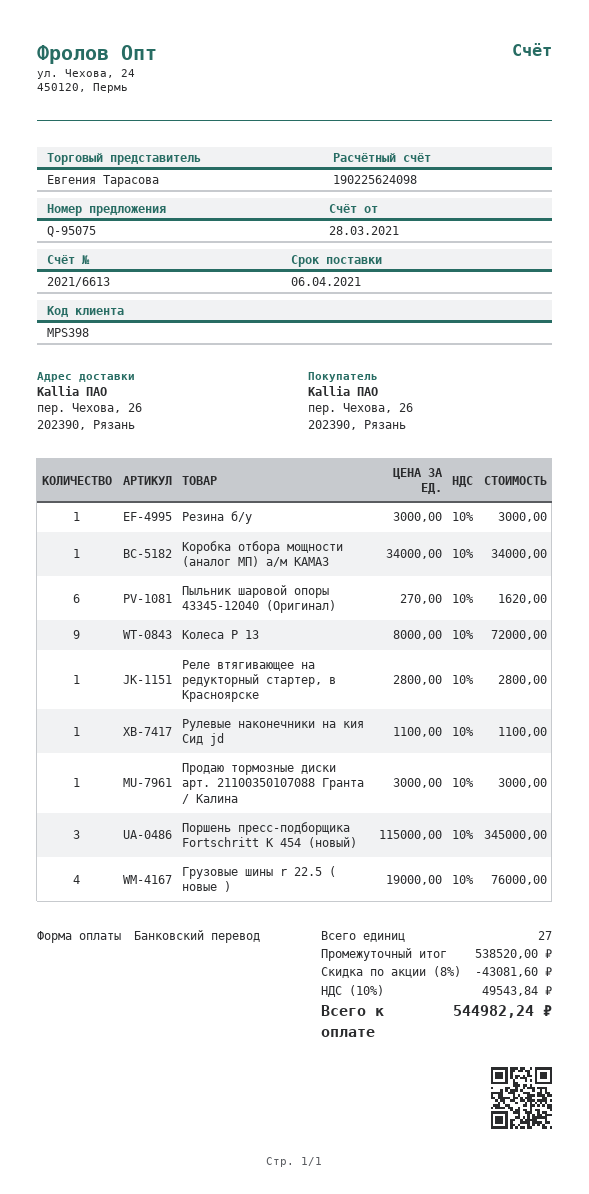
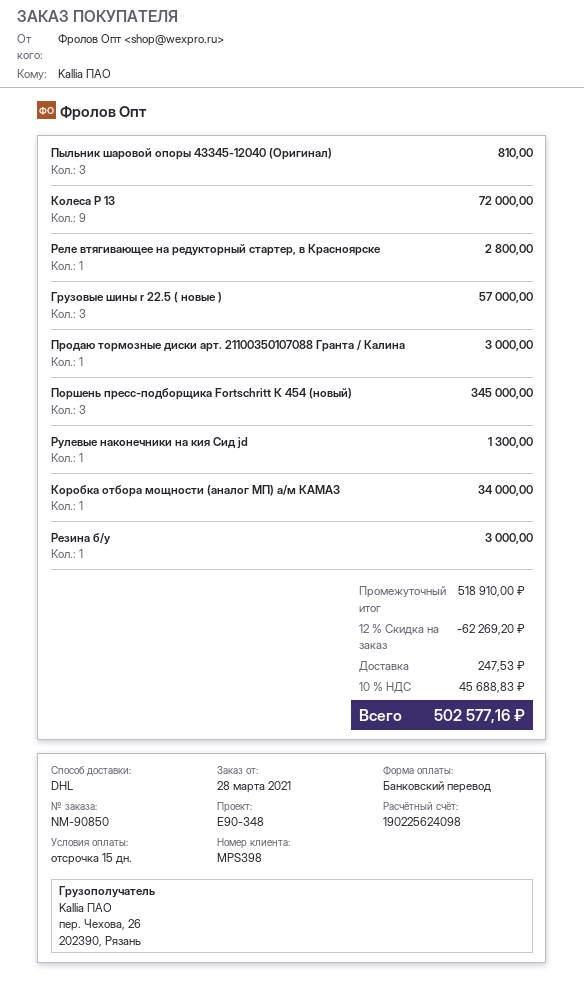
Пыльник шаровой опоры 43345-12040 (Оригинал): 6 for 1620.00 -> 3 for 810.00
Рулевые наконечники на кия Сид jd: 1 for 1100.00 -> 1 for 1300.00
Грузовые шины r 22.5 ( новые ): 4 for 76000.00 -> 3 for 57000.00
subtotal: 538520.00 -> 518910.00
discount: 8% = 43081.60 -> 12% = 62269.20
shipping: none -> 247.53
tax: 10% = 49543.84 -> 10% = 45688.83
total: 544982.24 -> 502577.16

